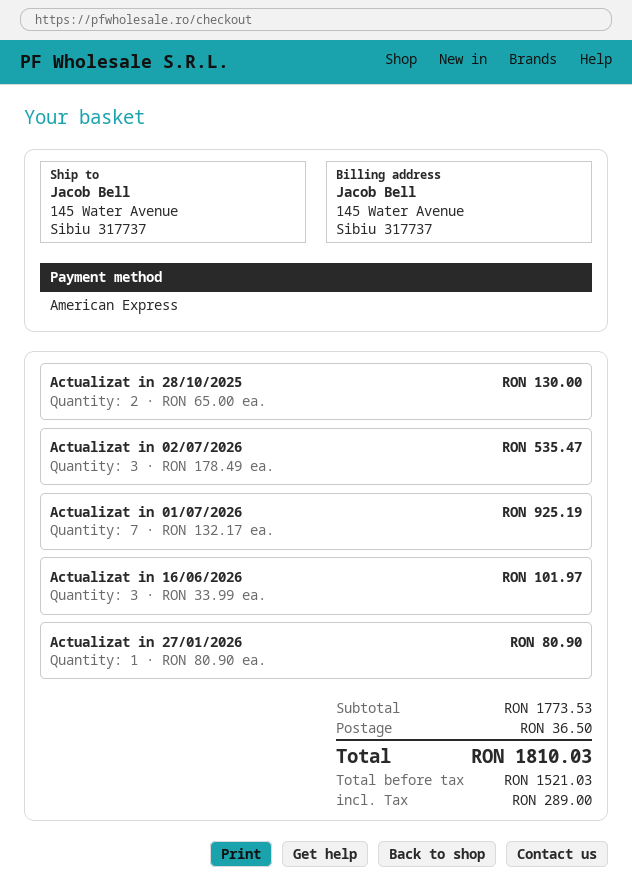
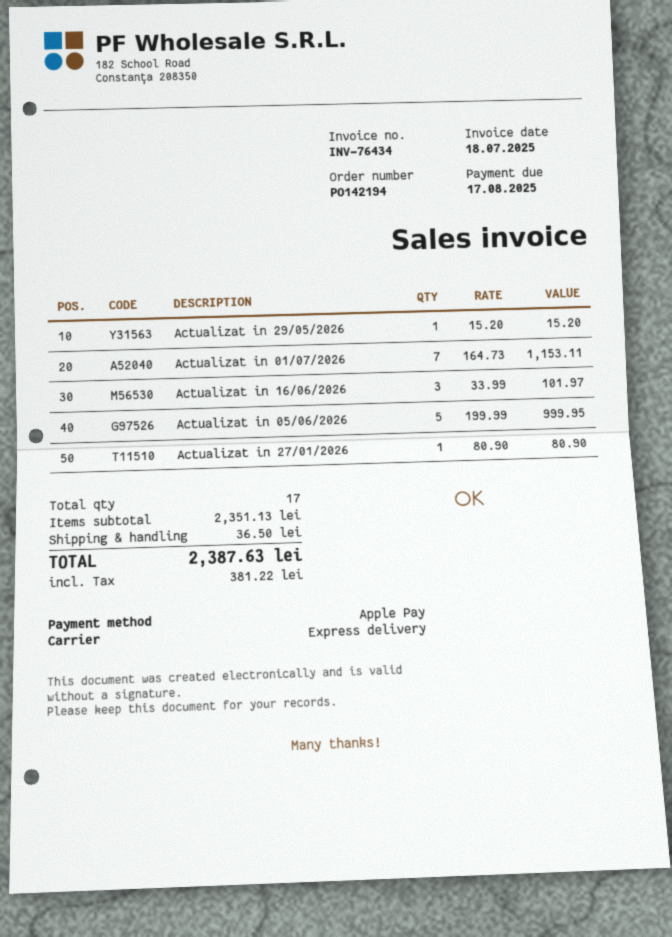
payment method: American Express -> Apple Pay
Actualizat in 28/10/2025: 2 x 65.00 = 130.00 -> none
Actualizat in 02/07/2026: 3 x 178.49 = 535.47 -> none
Actualizat in 01/07/2026: 7 x 132.17 = 925.19 -> 7 x 164.73 = 1153.11
Actualizat in 29/05/2026: none -> 1 x 15.20 = 15.20
Actualizat in 05/06/2026: none -> 5 x 199.99 = 999.95
subtotal: 1773.53 -> 2351.13
tax: 289.00 -> 381.22
total: 1810.03 -> 2387.63

